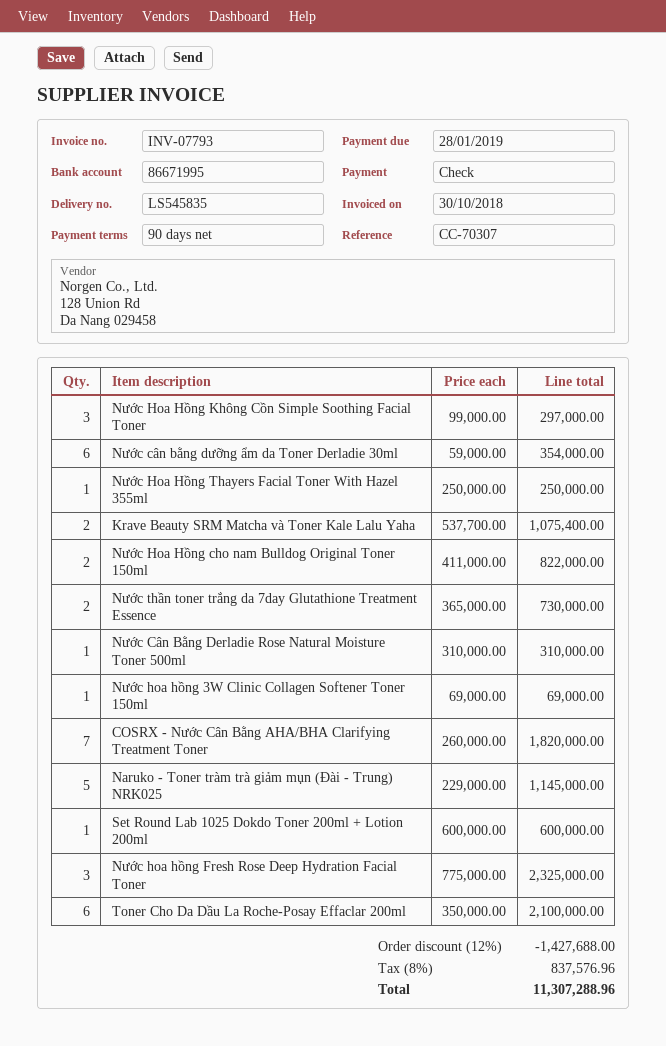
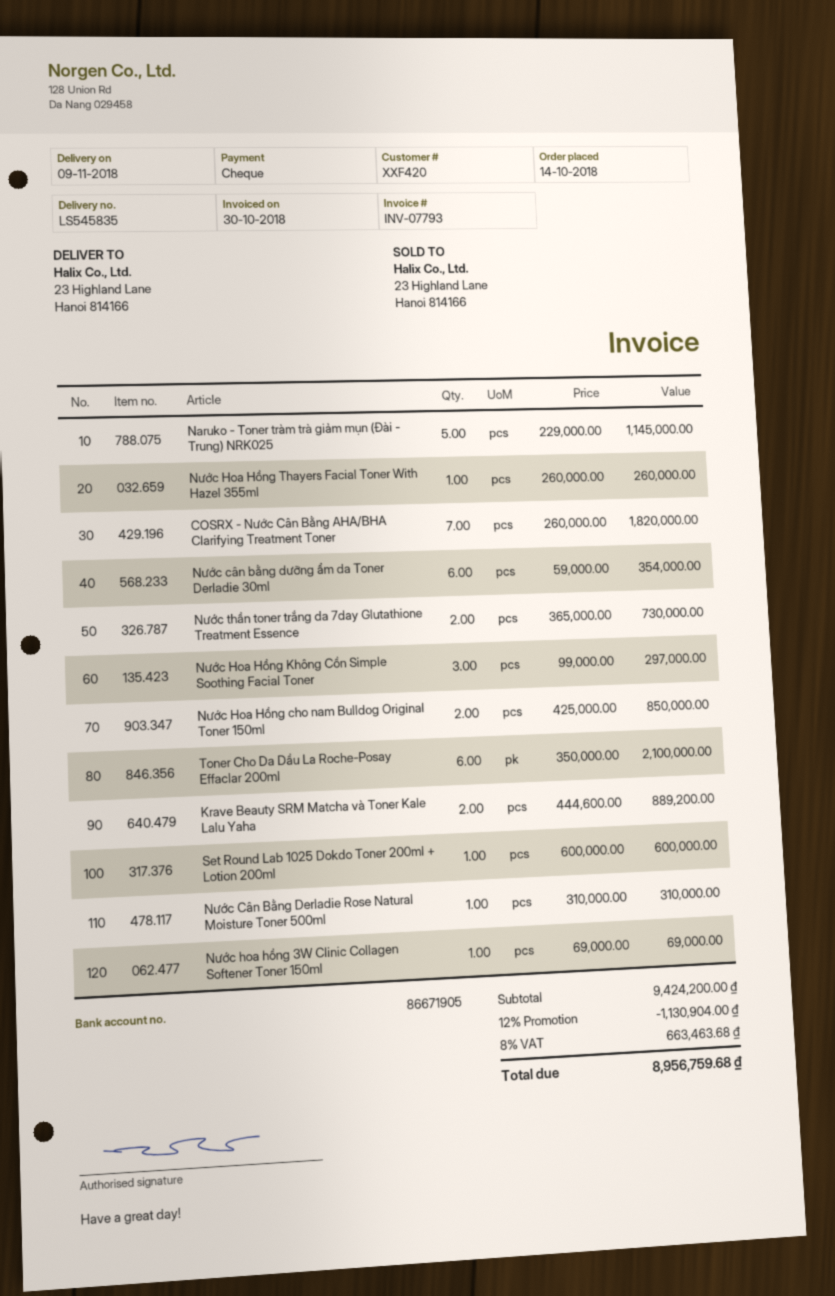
bank account: 86671995 -> 86671905
Nước Hoa Hồng Thayers Facial Toner With Hazel 355ml: 1 x 250000.00 = 250000.00 -> 1 x 260000.00 = 260000.00
Krave Beauty SRM Matcha và Toner Kale Lalu Yaha: 2 x 537700.00 = 1075400.00 -> 2 x 444600.00 = 889200.00
Nước Hoa Hồng cho nam Bulldog Original Toner 150ml: 2 x 411000.00 = 822000.00 -> 2 x 425000.00 = 850000.00
Nước hoa hồng Fresh Rose Deep Hydration Facial Toner: 3 x 775000.00 = 2325000.00 -> none
discount: 12% = 1427688.00 -> 12% = 1130904.00
tax: 8% = 837576.96 -> 8% = 663463.68
total: 11307288.96 -> 8956759.68

